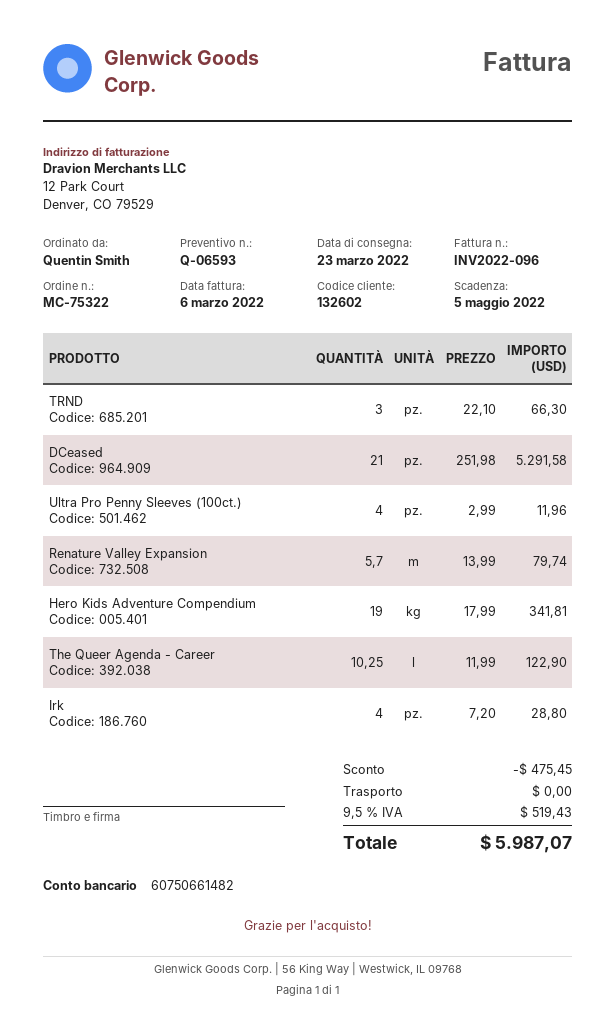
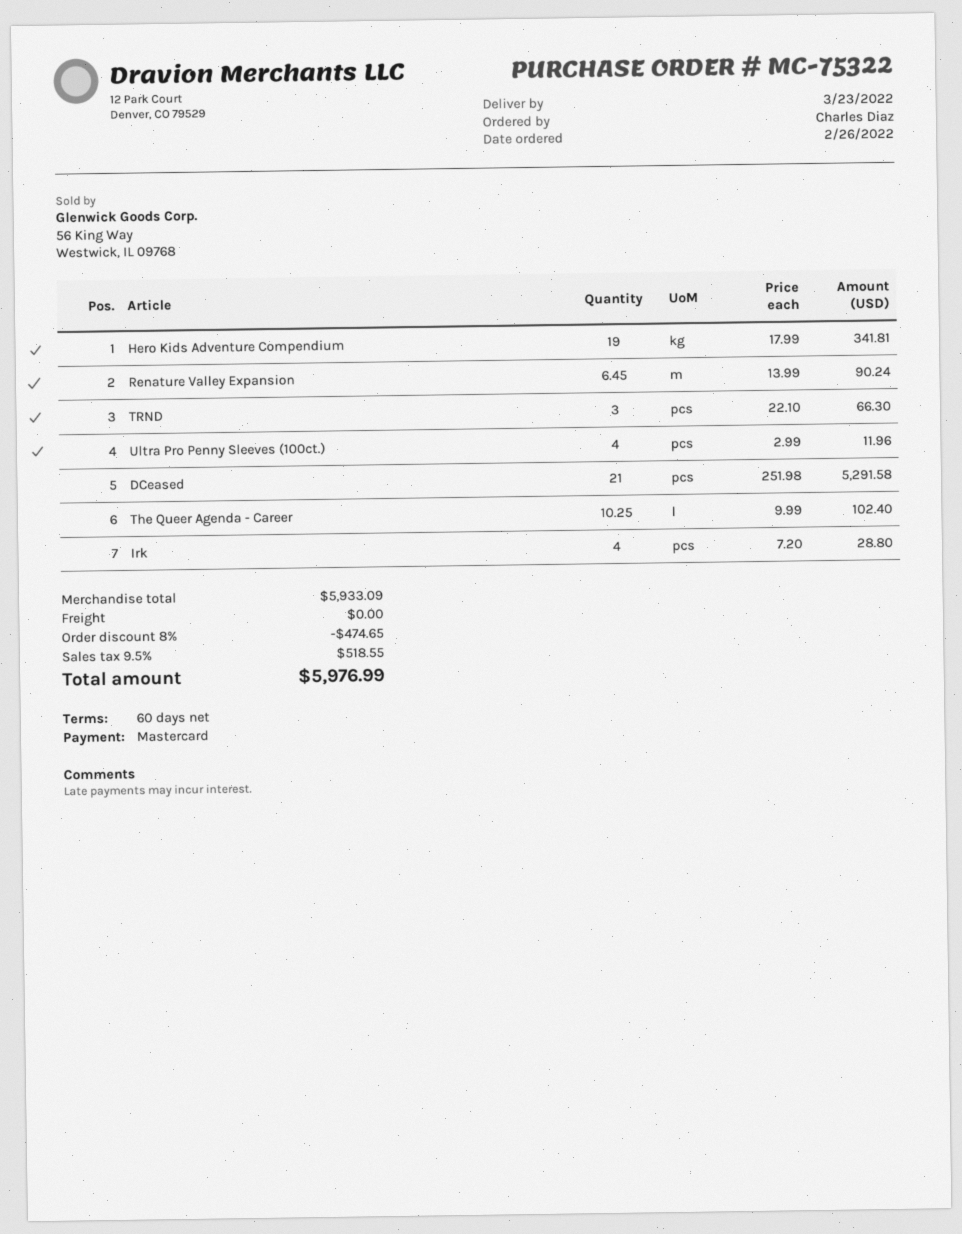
ordered by: Quentin Smith -> Charles Diaz
Renature Valley Expansion: 5.7 x 13.99 = 79.74 -> 6.45 x 13.99 = 90.24
The Queer Agenda - Career: 10.25 x 11.99 = 122.90 -> 10.25 x 9.99 = 102.40
discount: 475.45 -> 474.65
tax: 9.5% = 519.43 -> 9.5% = 518.55
total: 5987.07 -> 5976.99

